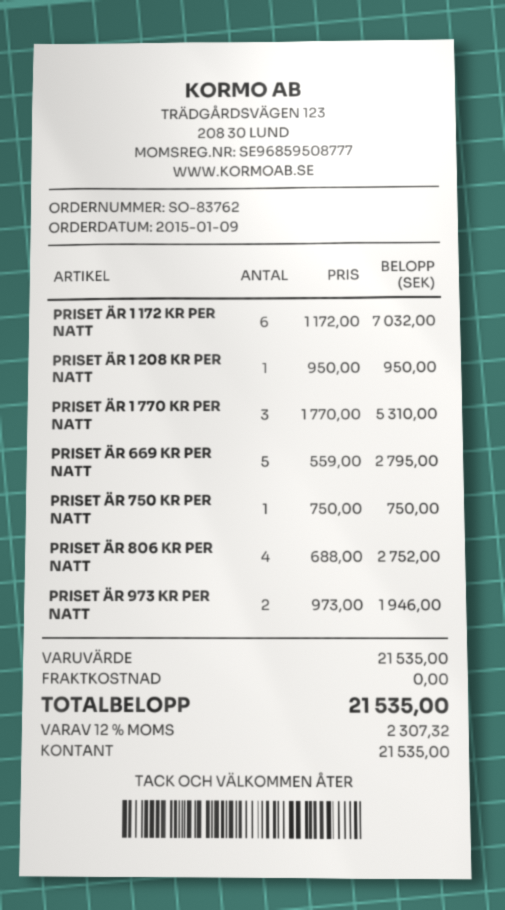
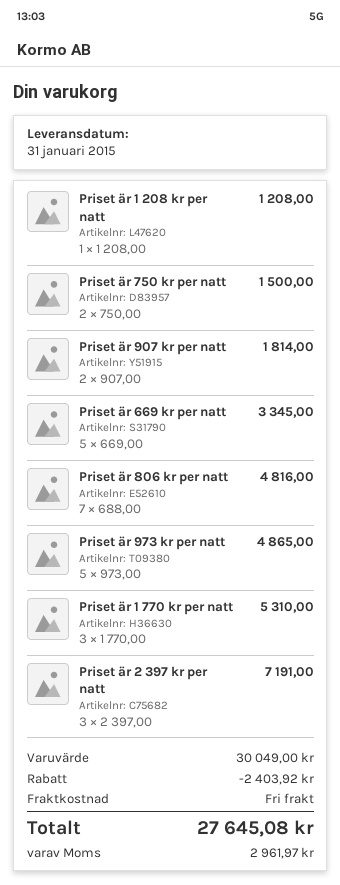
PRISET ÄR 1 172 KR PER NATT: 6 x 1172.00 = 7032.00 -> none
PRISET ÄR 1 208 KR PER NATT: 1 x 950.00 = 950.00 -> 1 x 1208.00 = 1208.00
PRISET ÄR 669 KR PER NATT: 5 x 559.00 = 2795.00 -> 5 x 669.00 = 3345.00
PRISET ÄR 750 KR PER NATT: 1 x 750.00 = 750.00 -> 2 x 750.00 = 1500.00
PRISET ÄR 806 KR PER NATT: 4 x 688.00 = 2752.00 -> 7 x 688.00 = 4816.00
PRISET ÄR 973 KR PER NATT: 2 x 973.00 = 1946.00 -> 5 x 973.00 = 4865.00
Priset är 907 kr per natt: none -> 2 x 907.00 = 1814.00
Priset är 2 397 kr per natt: none -> 3 x 2397.00 = 7191.00
subtotal: 21535.00 -> 30049.00
discount: none -> 2403.92
tax: 2307.32 -> 2961.97
total: 21535.00 -> 27645.08

